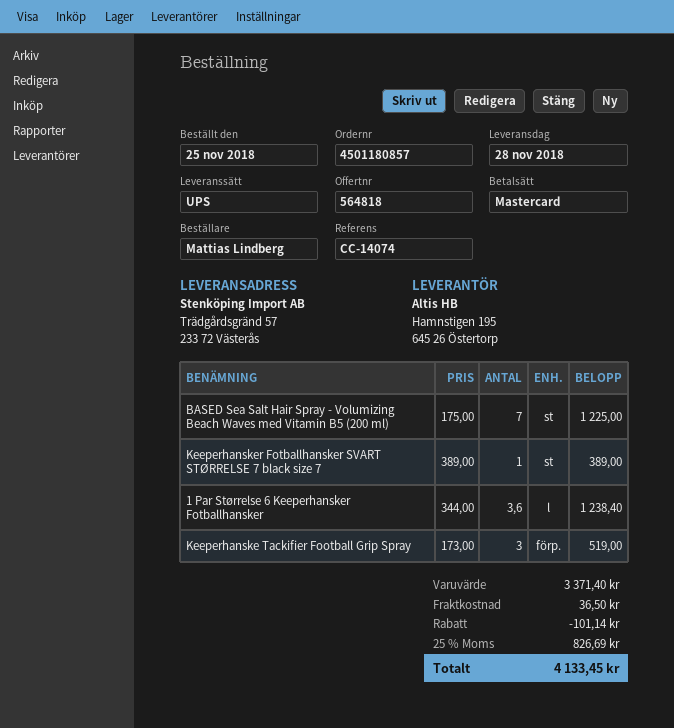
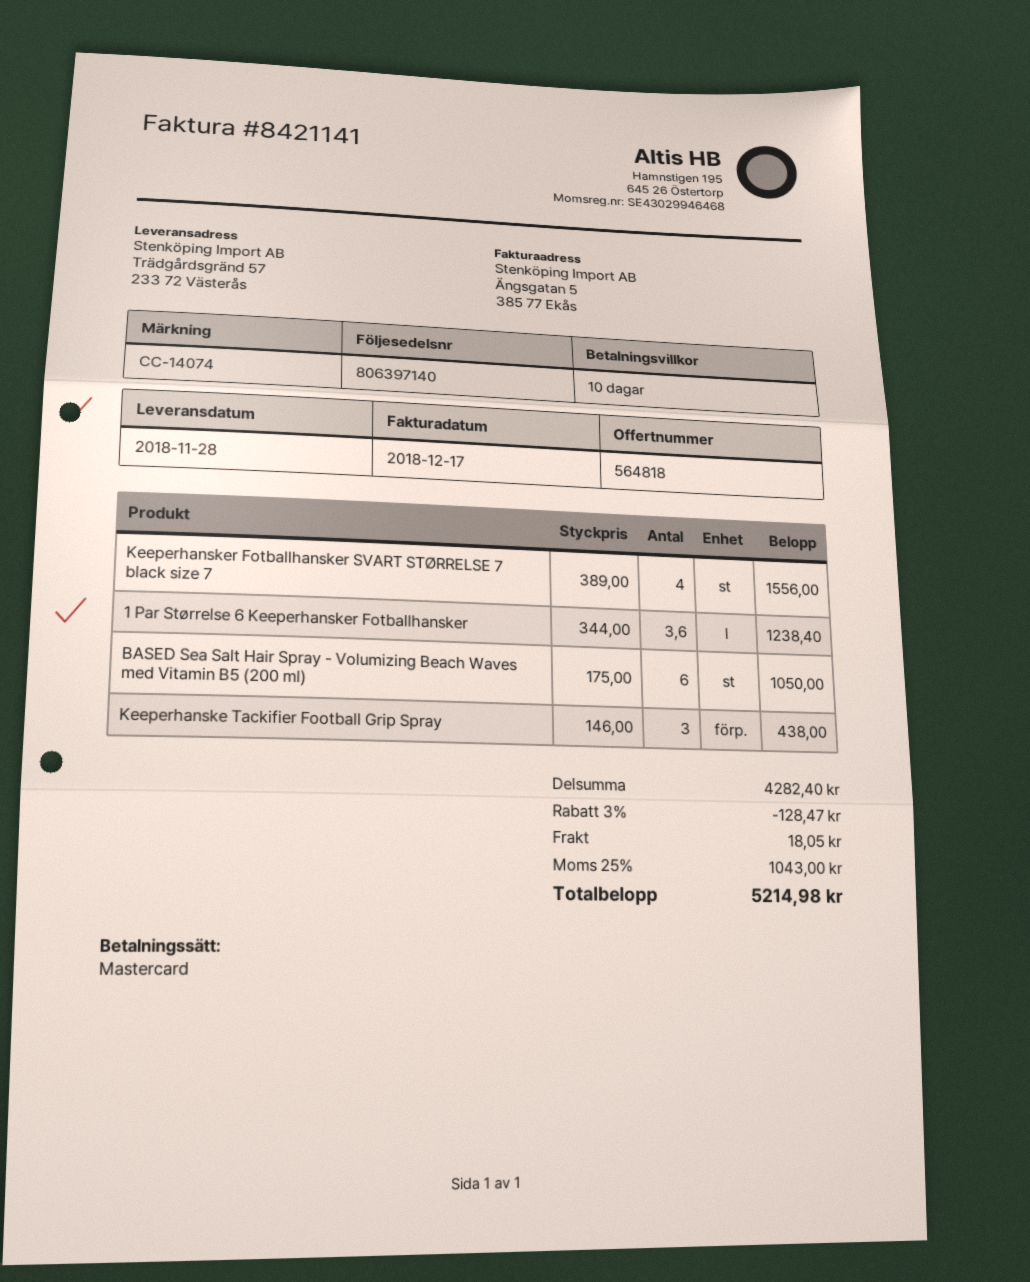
BASED Sea Salt Hair Spray - Volumizing Beach Waves med Vitamin B5 (200 ml): 7 x 175.00 = 1225.00 -> 6 x 175.00 = 1050.00
Keeperhansker Fotballhansker SVART STØRRELSE 7 black size 7: 1 x 389.00 = 389.00 -> 4 x 389.00 = 1556.00
Keeperhanske Tackifier Football Grip Spray: 3 x 173.00 = 519.00 -> 3 x 146.00 = 438.00
subtotal: 3371.40 -> 4282.40
discount: 101.14 -> 128.47
shipping: 36.50 -> 18.05
tax: 25% = 826.69 -> 25% = 1043.00
total: 4133.45 -> 5214.98

